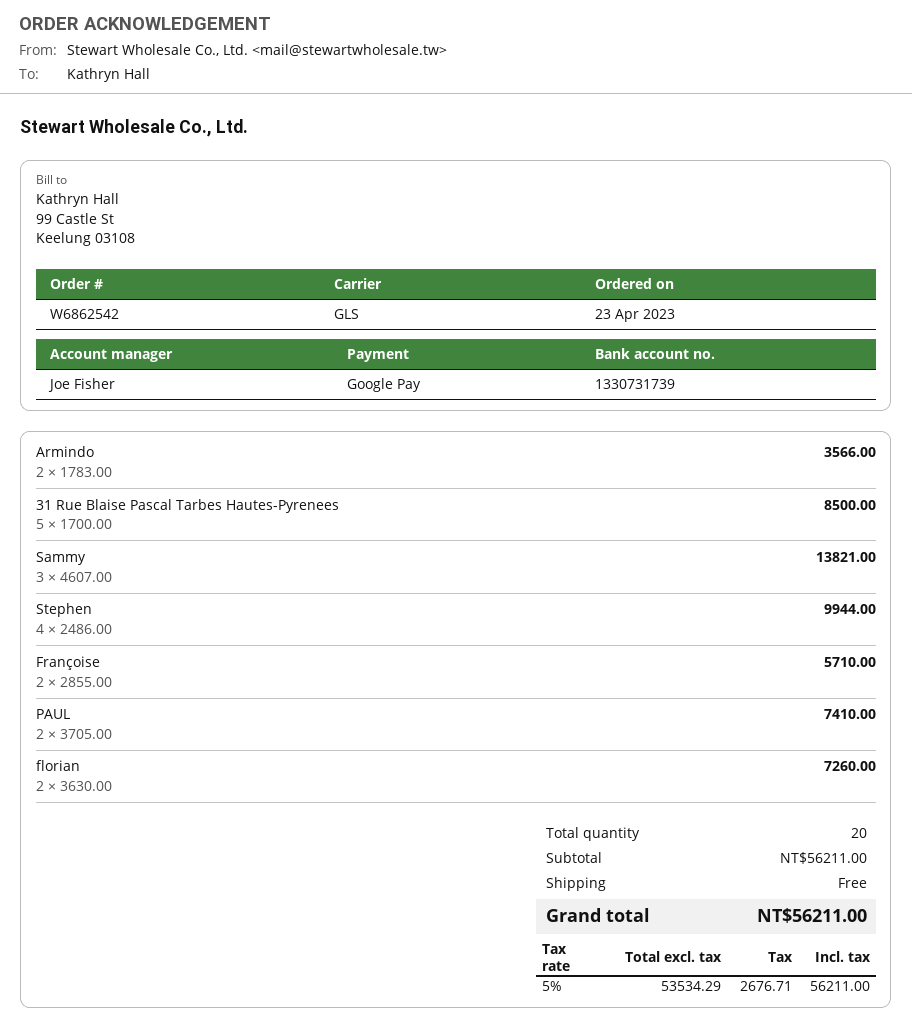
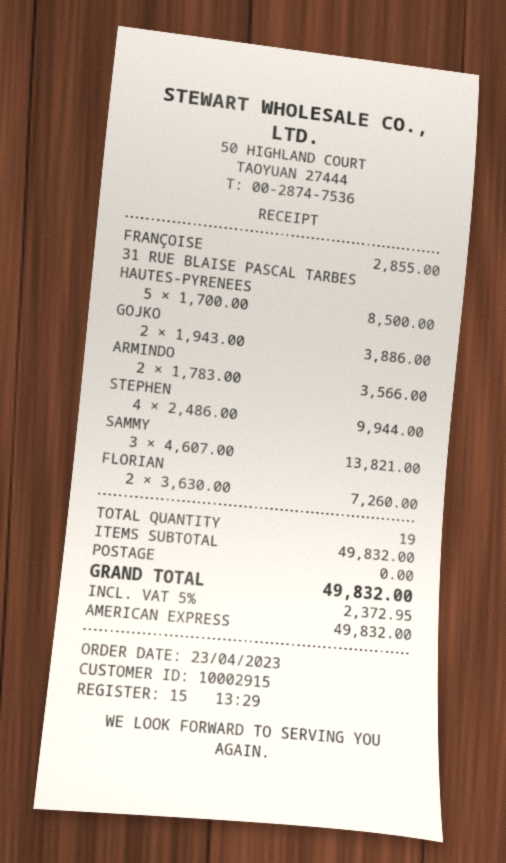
payment method: Google Pay -> American Express
Françoise: 2 x 2855.00 = 5710.00 -> 1 x 2855.00 = 2855.00
PAUL: 2 x 3705.00 = 7410.00 -> none
GOJKO: none -> 2 x 1943.00 = 3886.00
total quantity: 20 -> 19
subtotal: 56211.00 -> 49832.00
tax: 5% = 2676.71 -> 5% = 2372.95
total: 56211.00 -> 49832.00

